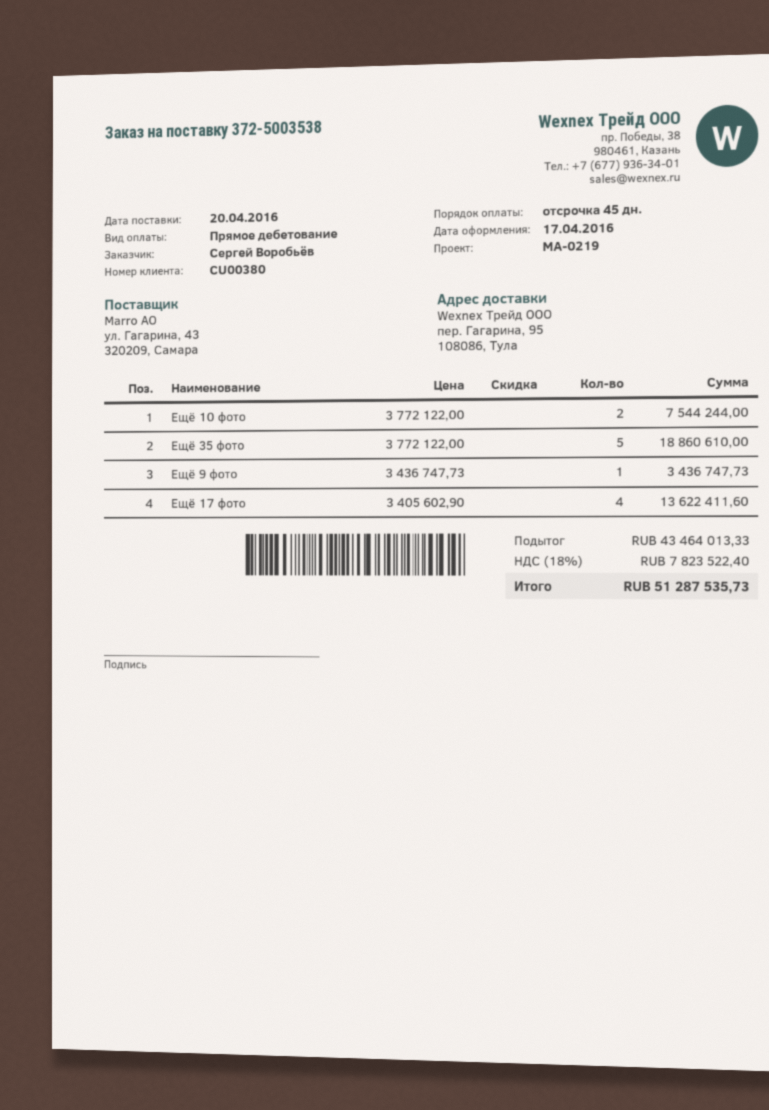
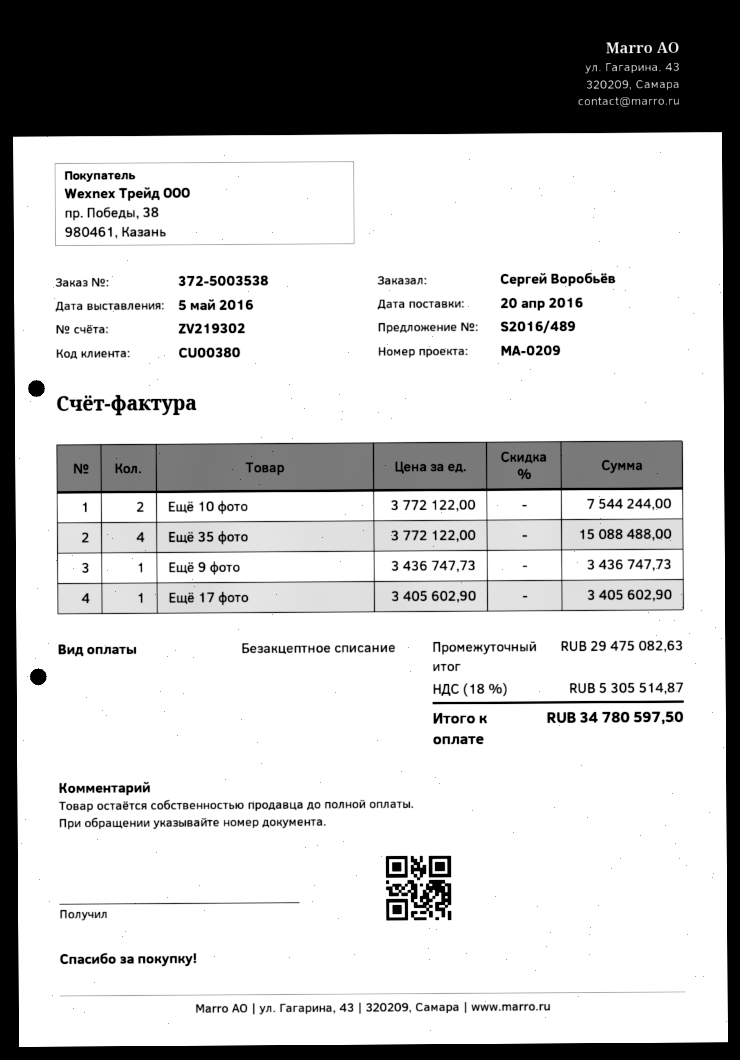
reference: MA-0219 -> MA-0209
Ещё 35 фото: 5 x 3772122.00 = 18860610.00 -> 4 x 3772122.00 = 15088488.00
Ещё 17 фото: 4 x 3405602.90 = 13622411.60 -> 1 x 3405602.90 = 3405602.90
subtotal: 43464013.33 -> 29475082.63
tax: 18% = 7823522.40 -> 18% = 5305514.87
total: 51287535.73 -> 34780597.50

